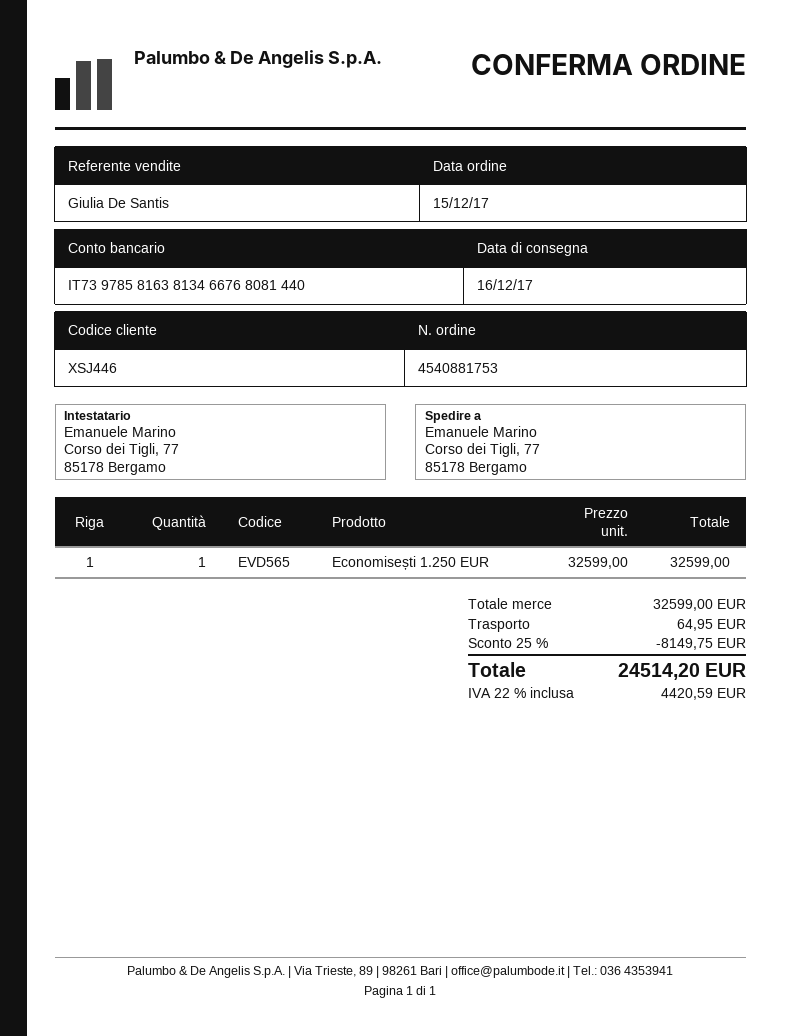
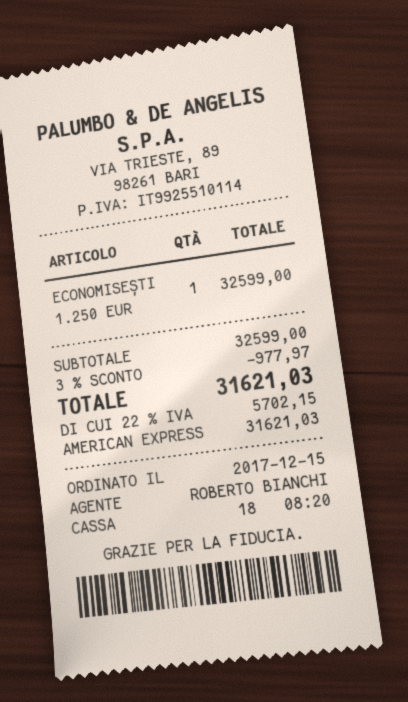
sales rep: Giulia De Santis -> ROBERTO BIANCHI
discount: 25% = 8149.75 -> 3% = 977.97
shipping: 64.95 -> none
tax: 22% = 4420.59 -> 22% = 5702.15
total: 24514.20 -> 31621.03

